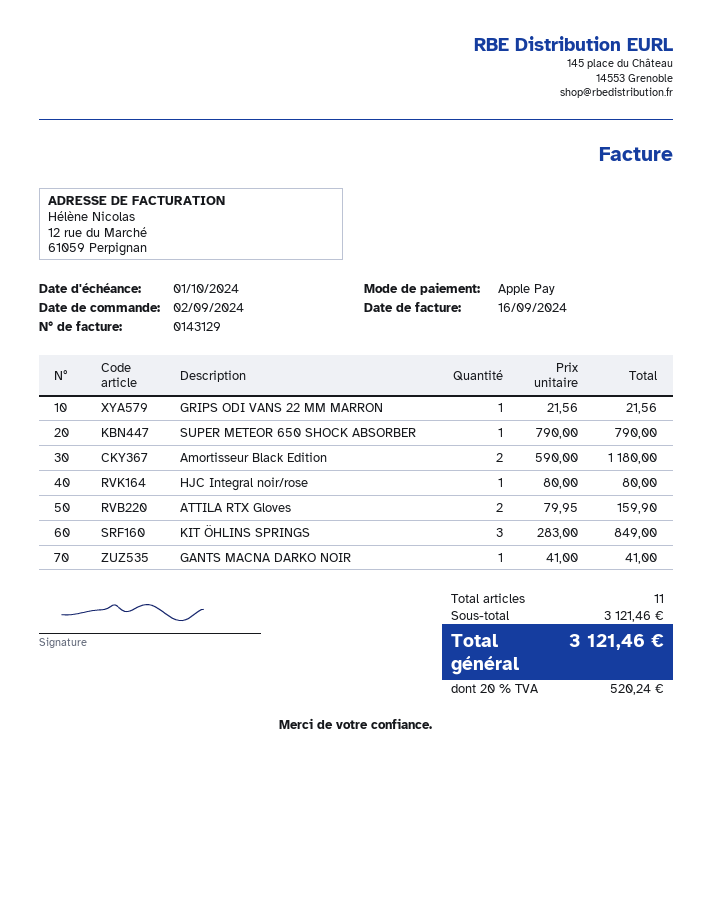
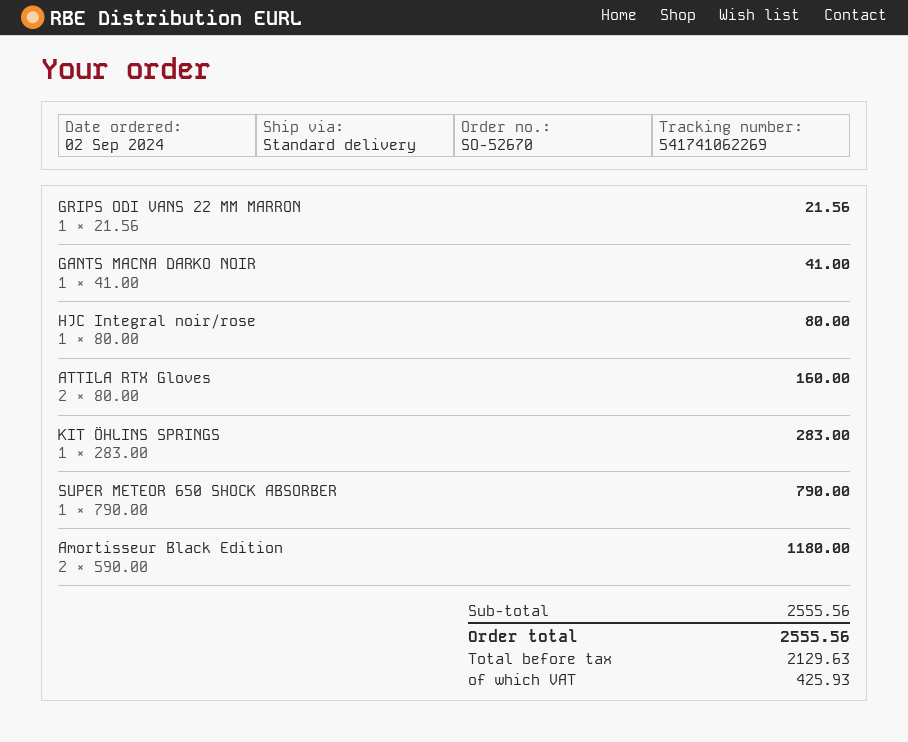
ATTILA RTX Gloves: 2 x 79.95 = 159.90 -> 2 x 80.00 = 160.00
KIT ÖHLINS SPRINGS: 3 x 283.00 = 849.00 -> 1 x 283.00 = 283.00
subtotal: 3121.46 -> 2555.56
tax: 520.24 -> 425.93
total: 3121.46 -> 2555.56

